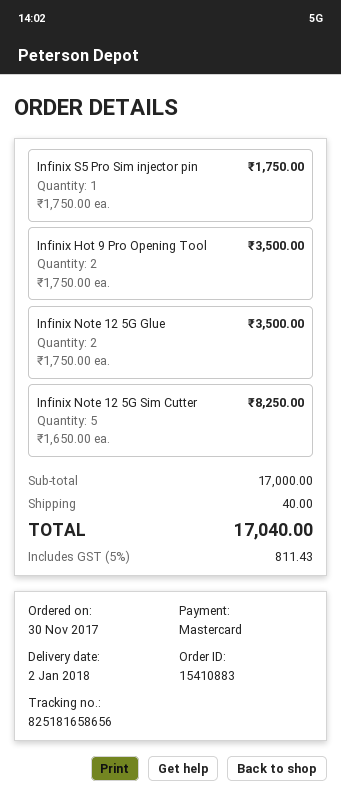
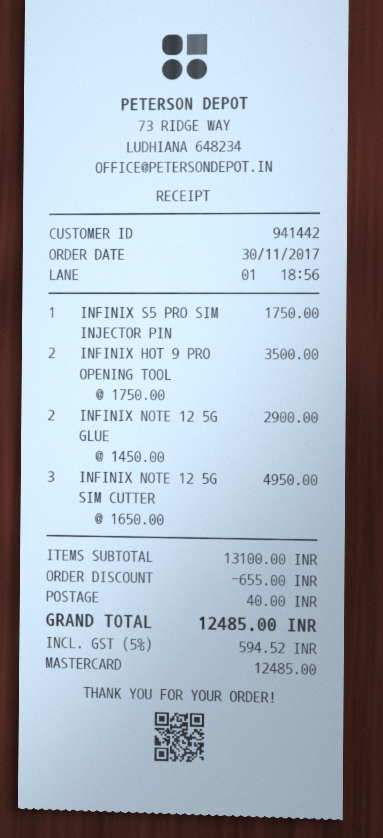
Infinix Note 12 5G Glue: 2 x 1750.00 = 3500.00 -> 2 x 1450.00 = 2900.00
Infinix Note 12 5G Sim Cutter: 5 x 1650.00 = 8250.00 -> 3 x 1650.00 = 4950.00
subtotal: 17000.00 -> 13100.00
discount: none -> 655.00
tax: 5% = 811.43 -> 5% = 594.52
total: 17040.00 -> 12485.00

